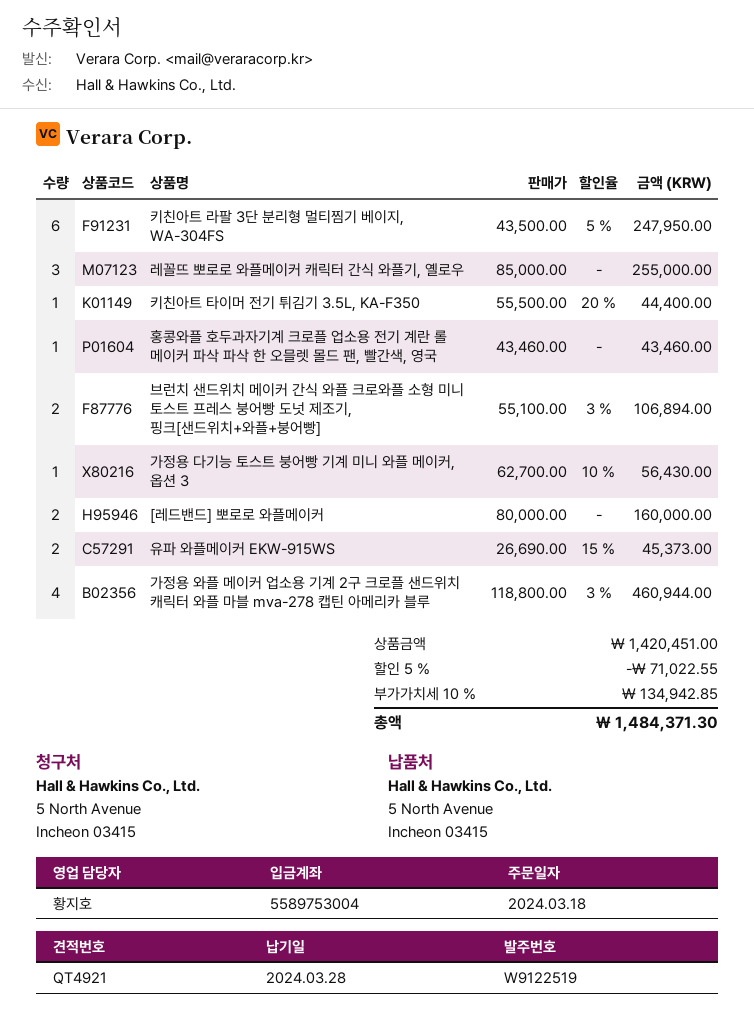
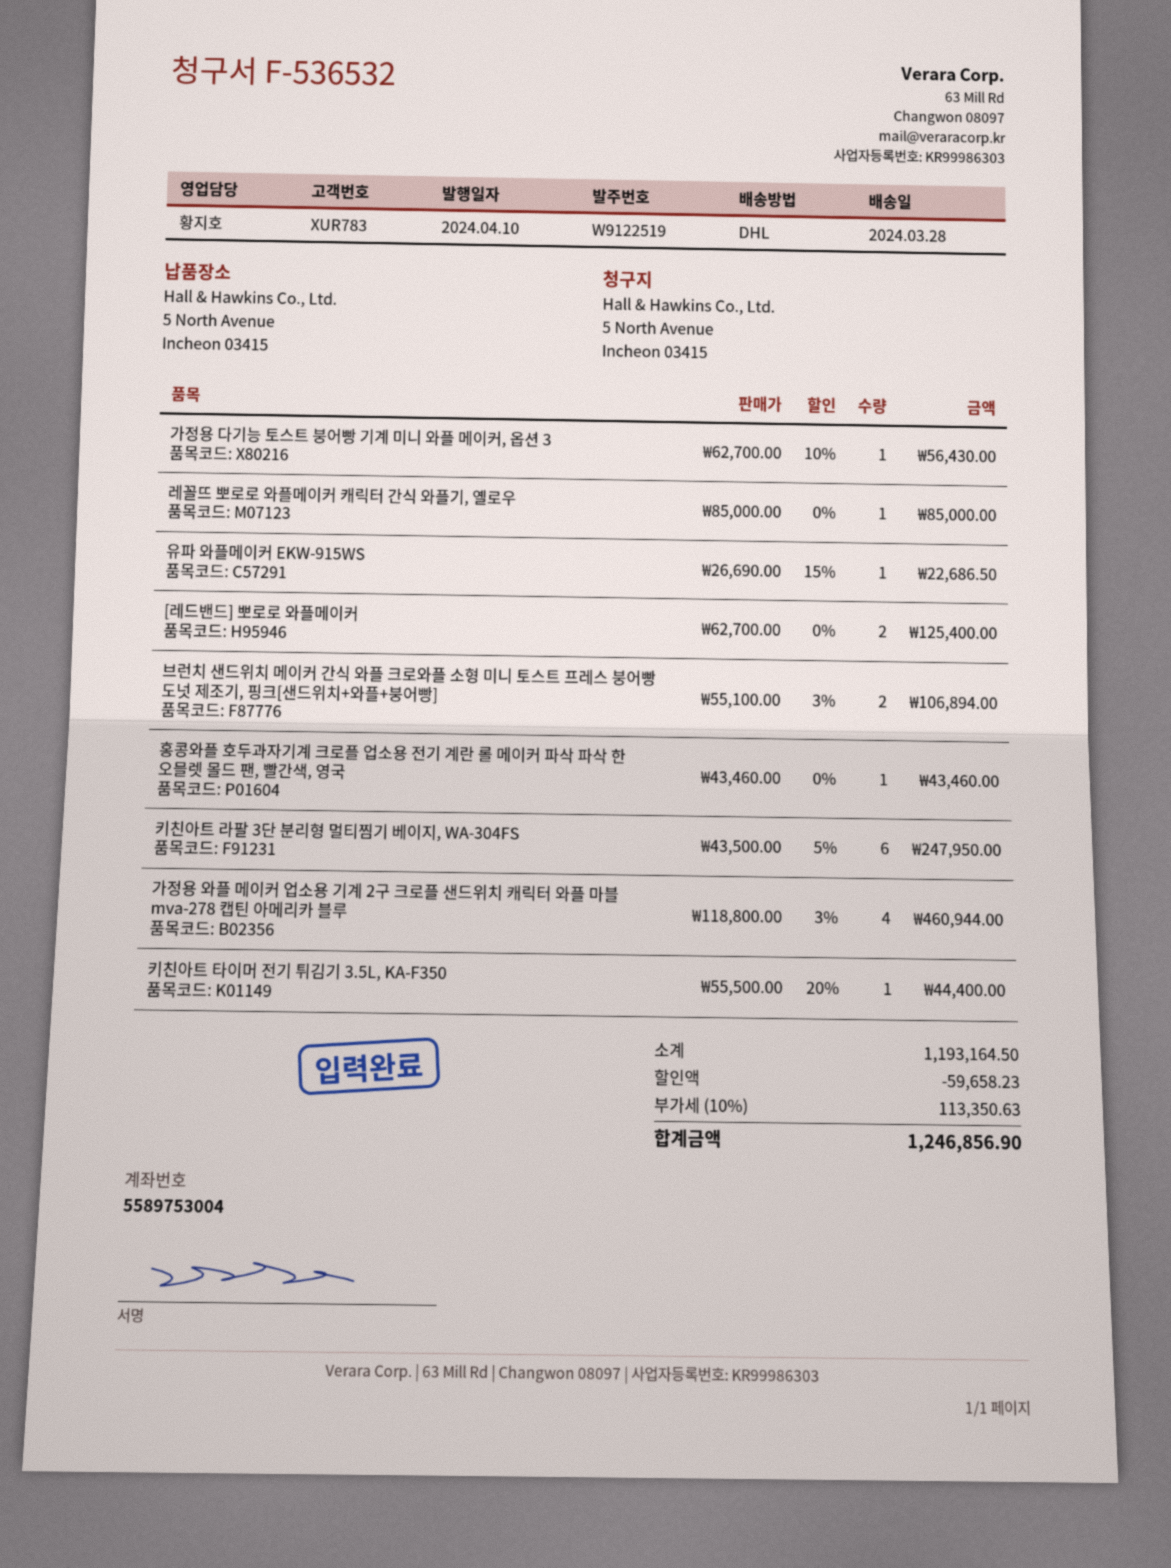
레꼴뜨 뽀로로 와플메이커 캐릭터 간식 와플기, 옐로우: 3 x 85000.00 = 255000.00 -> 1 x 85000.00 = 85000.00
[레드밴드] 뽀로로 와플메이커: 2 x 80000.00 = 160000.00 -> 2 x 62700.00 = 125400.00
유파 와플메이커 EKW-915WS: 2 x 26690.00 - 15% = 45373.00 -> 1 x 26690.00 - 15% = 22686.50
subtotal: 1420451.00 -> 1193164.50
discount: 71022.55 -> 59658.23
tax: 10% = 134942.85 -> 10% = 113350.63
total: 1484371.30 -> 1246856.90

